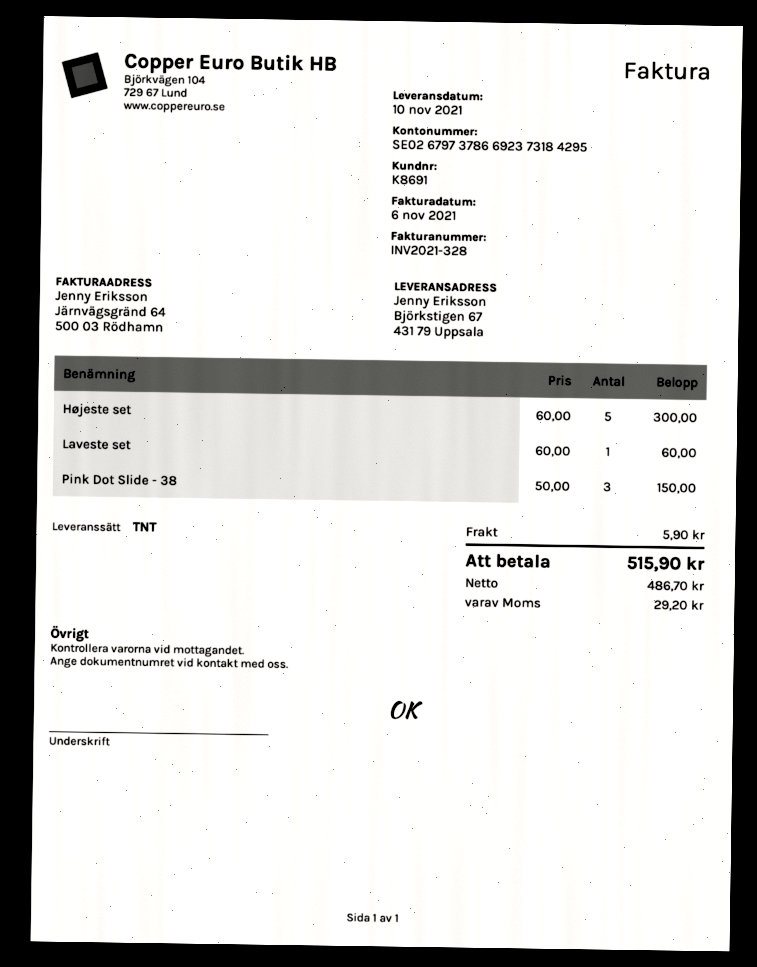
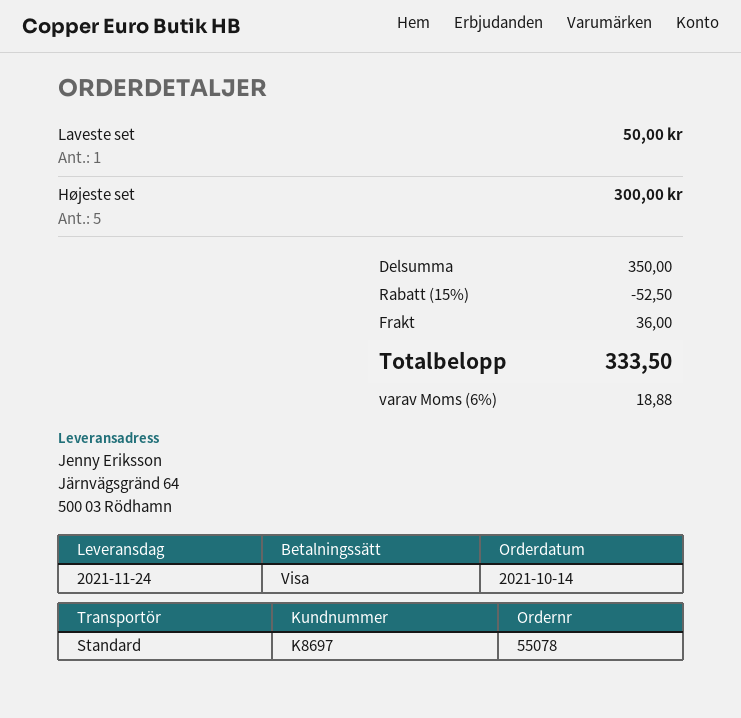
delivery date: 2021-11-10 -> 2021-11-24
customer number: K8691 -> K8697
shipping method: TNT -> standard
ship to: Björkstigen 67, 431 79 Uppsala -> Järnvägsgränd 64, 500 03 Rödhamn
Laveste set: 1 for 60.00 -> 1 for 50.00
Pink Dot Slide - 38: 3 for 150.00 -> none
discount: none -> 15% = 52.50
shipping: 5.90 -> 36.00
tax: 29.20 -> 18.88
total: 515.90 -> 333.50

